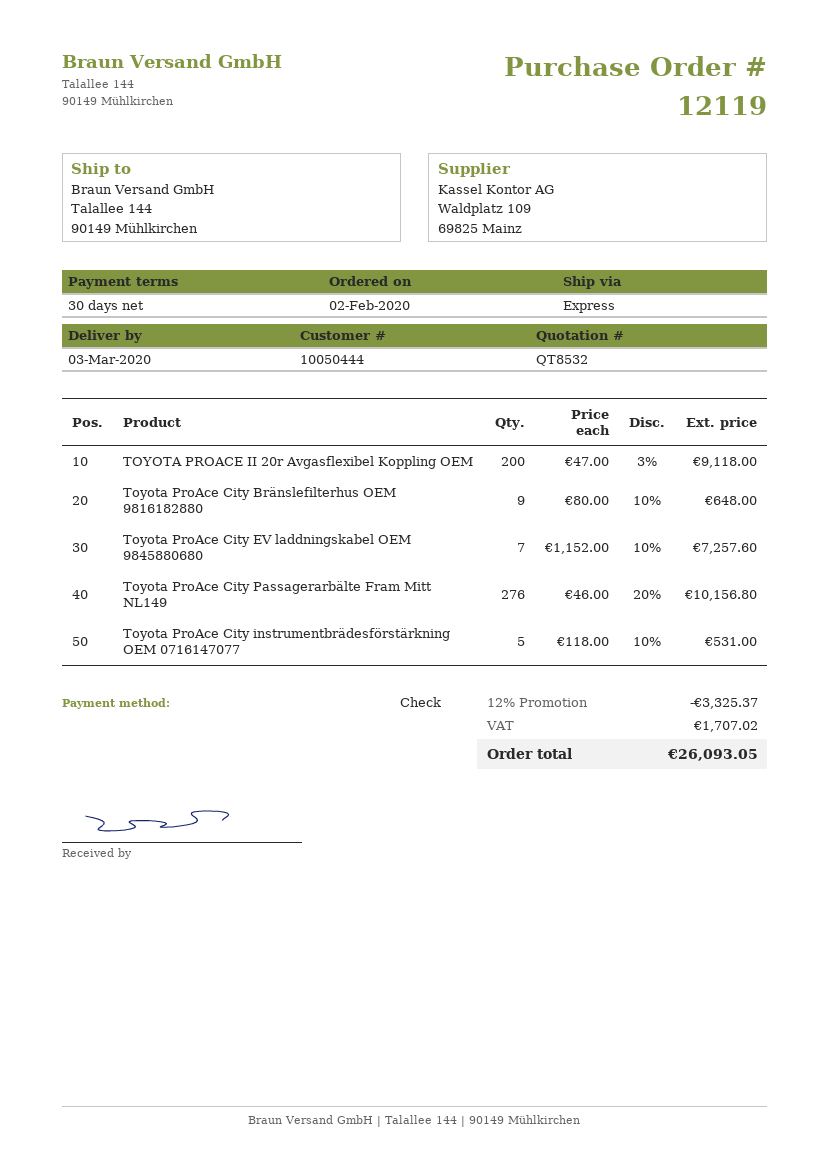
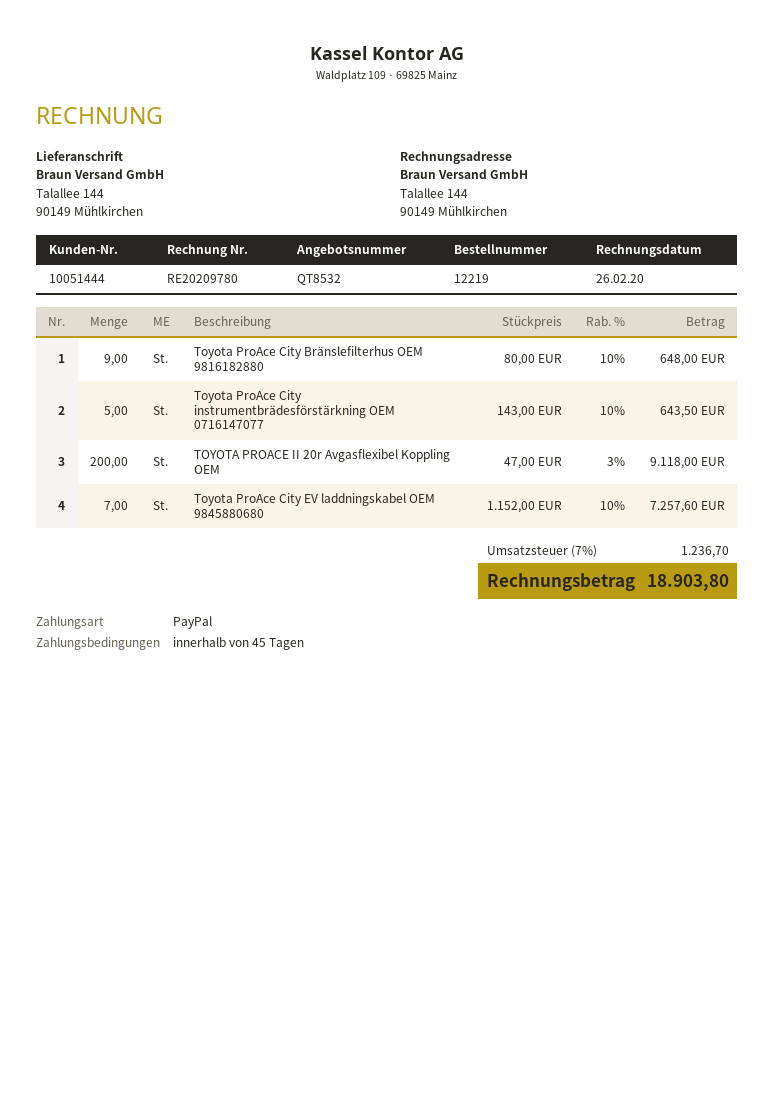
order number: 12119 -> 12219
payment terms: 30 days -> 45 days
customer number: 10050444 -> 10051444
payment method: cheque -> PayPal
Toyota ProAce City Passagerarbälte Fram Mitt NL149: 276 x 46.00 - 20% = 10156.80 -> none
Toyota ProAce City instrumentbrädesförstärkning OEM 0716147077: 5 x 118.00 - 10% = 531.00 -> 5 x 143.00 - 10% = 643.50
discount: 12% = 3325.37 -> none
tax: 1707.02 -> 1236.70
total: 26093.05 -> 18903.80

